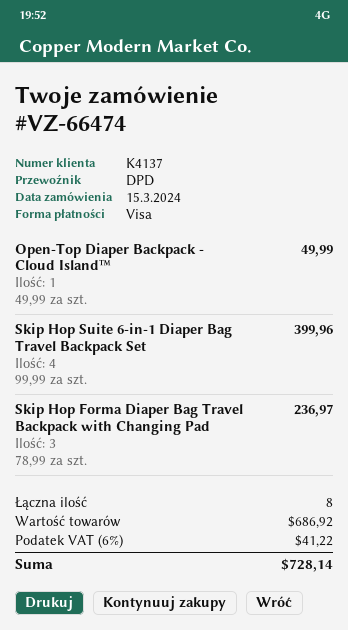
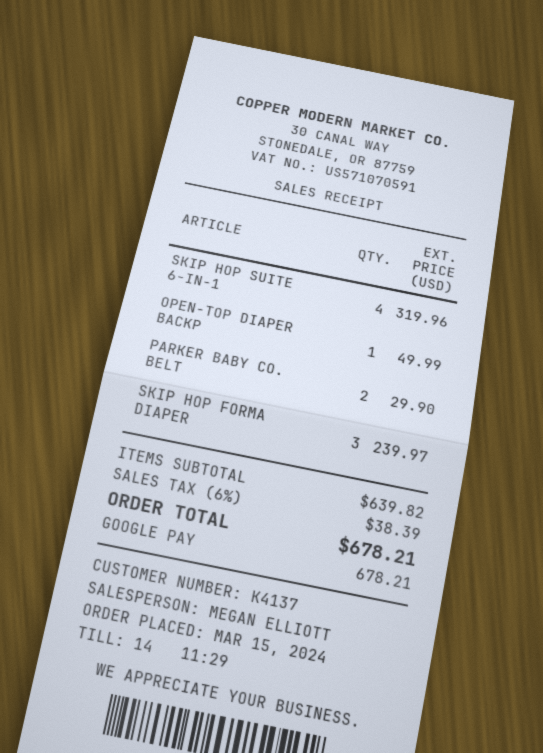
payment method: Visa -> Google Pay
Skip Hop Suite 6-in-1 Diaper Bag Travel Backpack Set: 4 for 399.96 -> 4 for 319.96
Skip Hop Forma Diaper Bag Travel Backpack with Changing Pad: 3 for 236.97 -> 3 for 239.97
PARKER BABY CO. BELT: none -> 2 for 29.90
subtotal: 686.92 -> 639.82
tax: 6% = 41.22 -> 6% = 38.39
total: 728.14 -> 678.21

